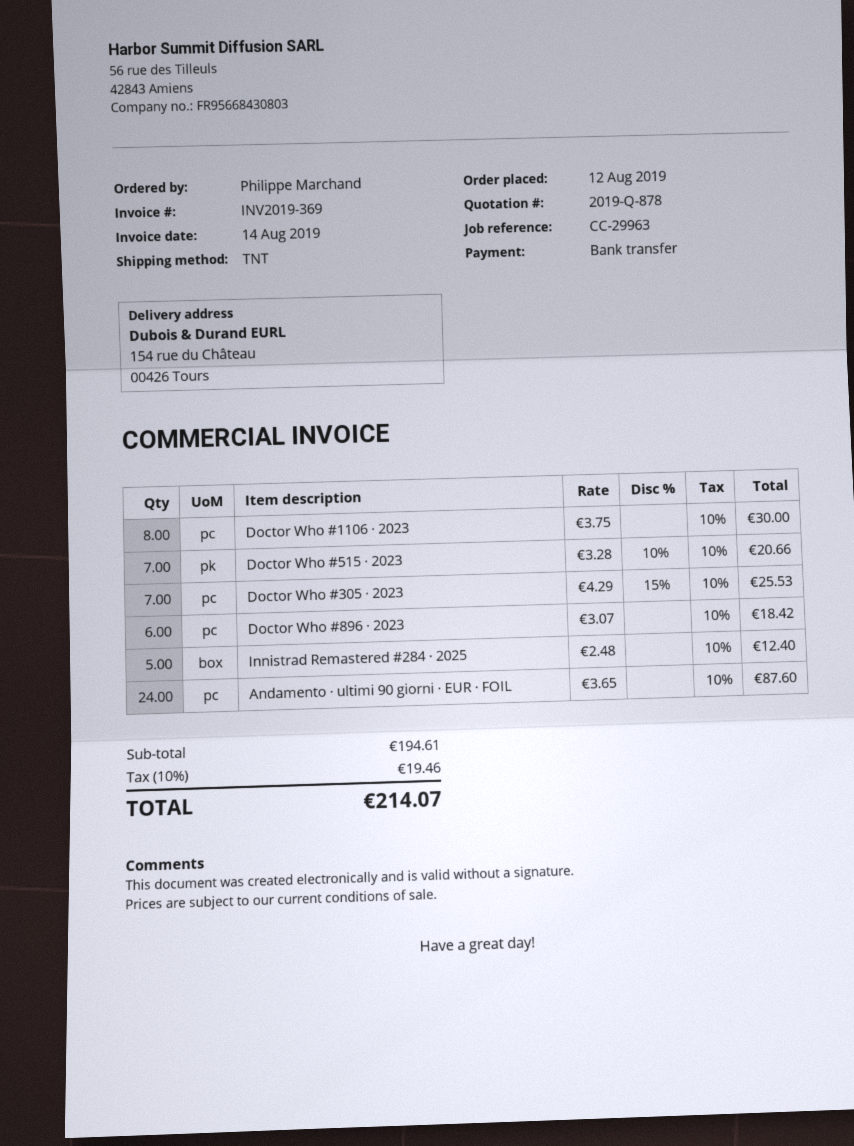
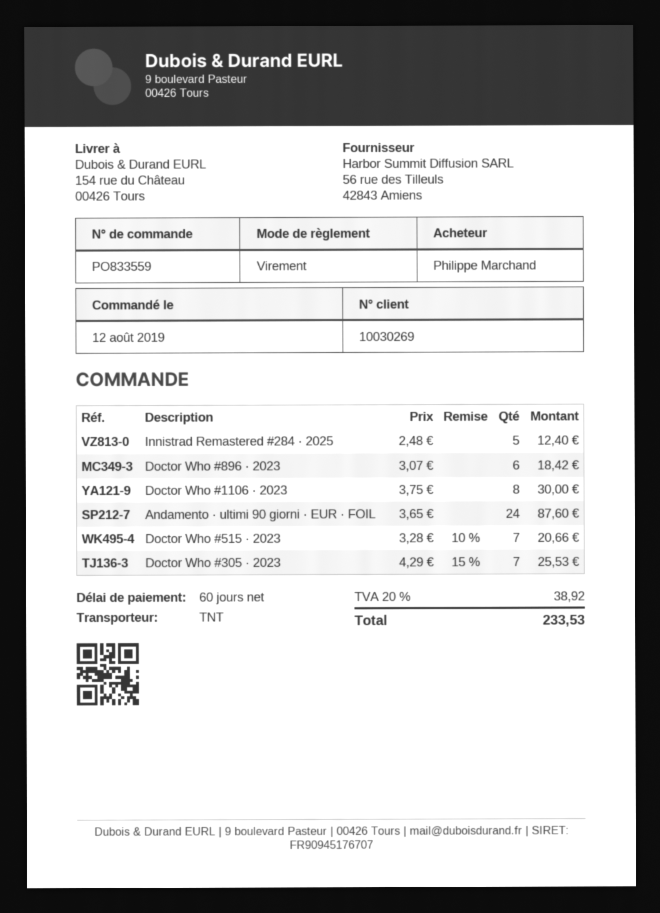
tax: 10% = 19.46 -> 20% = 38.92
total: 214.07 -> 233.53

